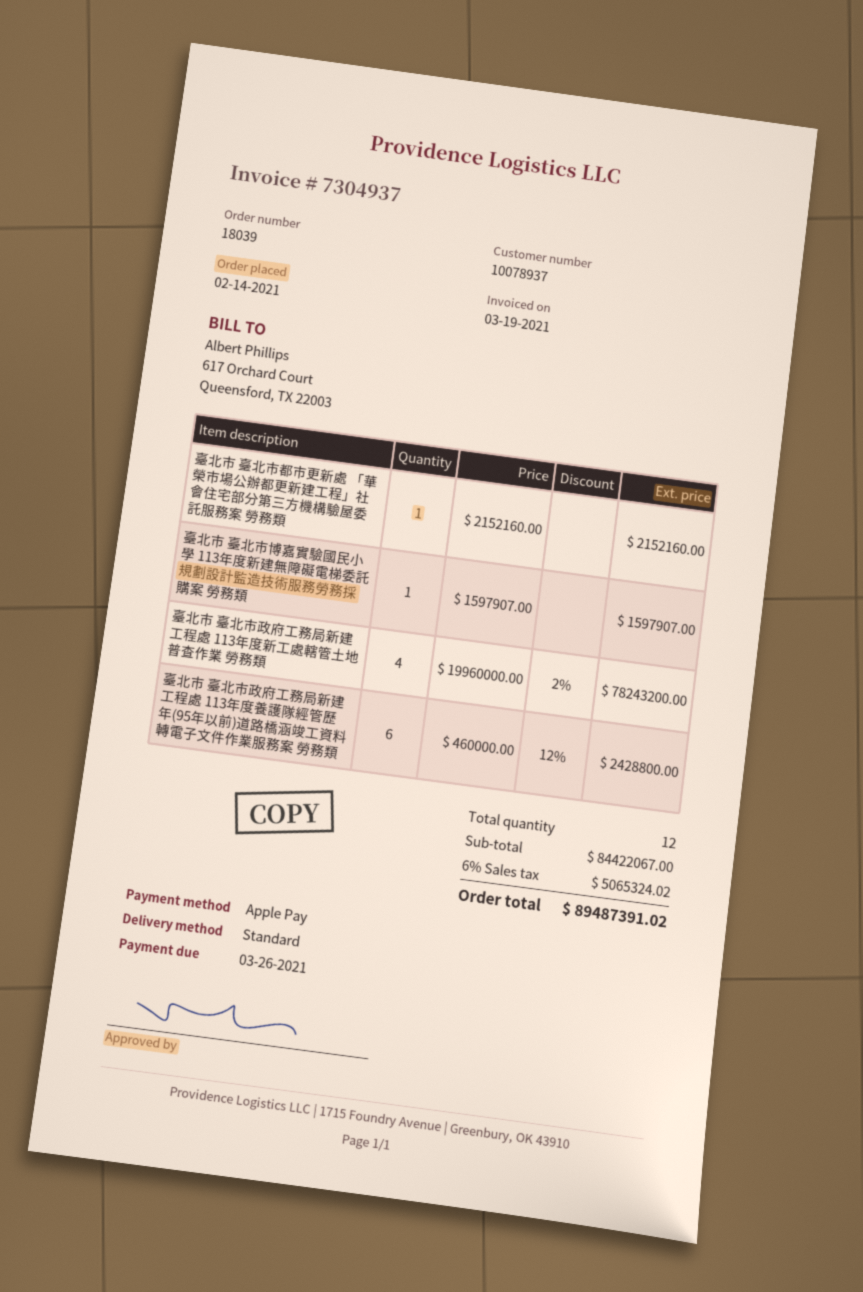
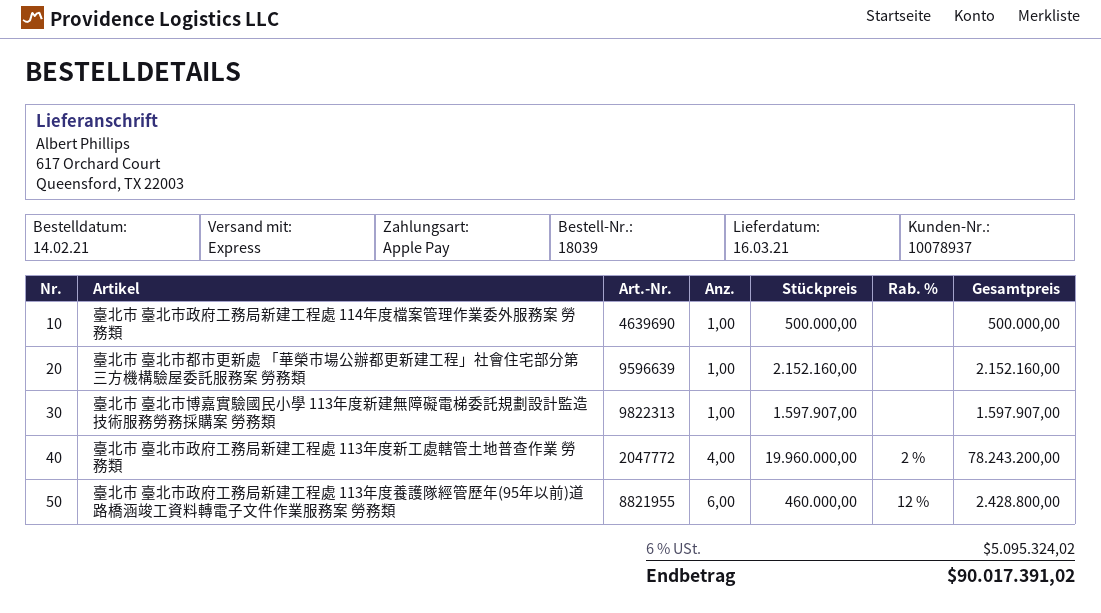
shipping method: standard -> express
臺北市 臺北市政府工務局新建工程處 114年度檔案管理作業委外服務案 勞務類: none -> 1 x 500000.00 = 500000.00
tax: 6% = 5065324.02 -> 6% = 5095324.02
total: 89487391.02 -> 90017391.02

